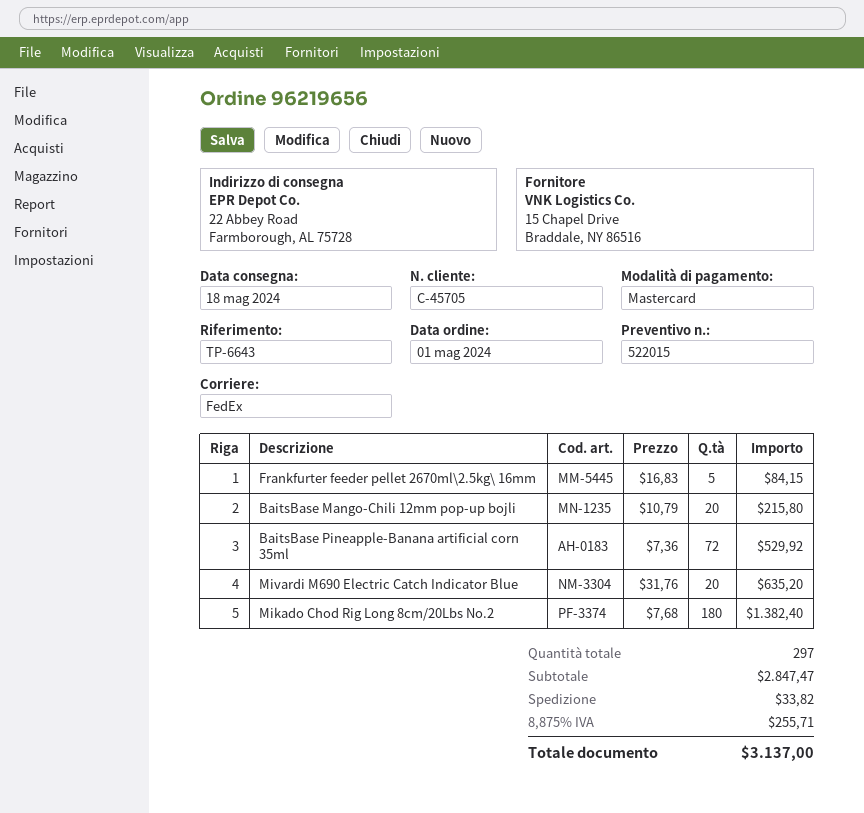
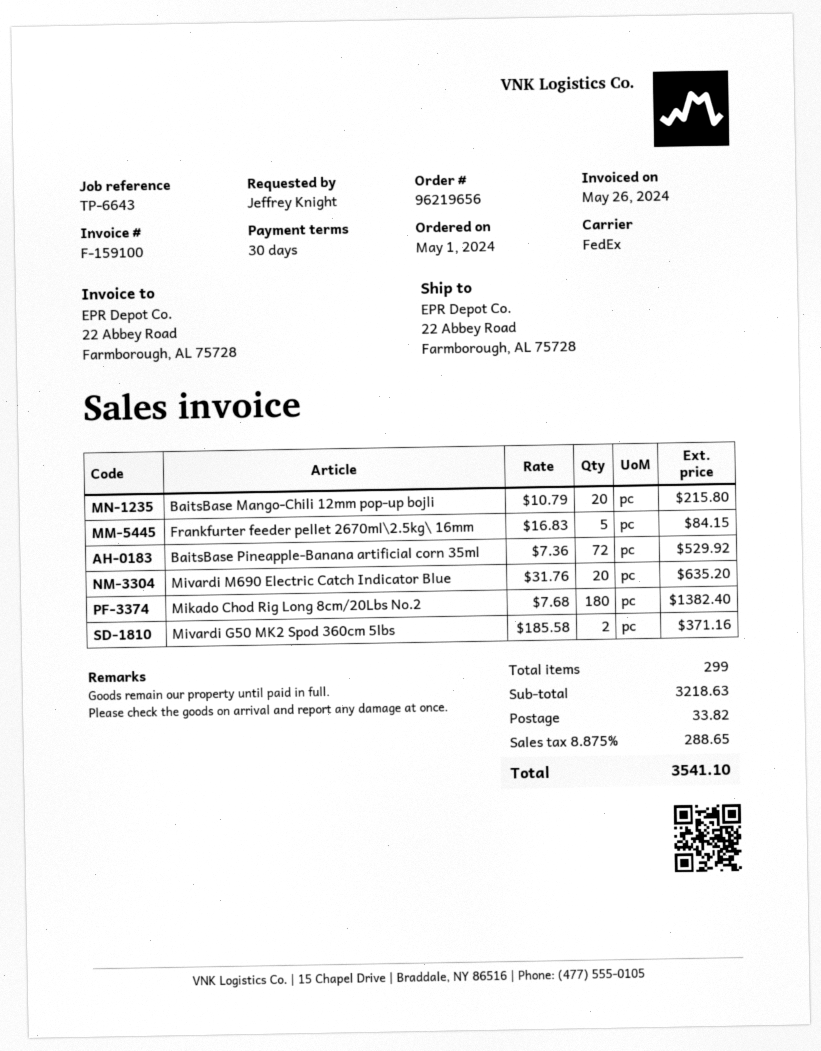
Mivardi G50 MK2 Spod 360cm 5lbs: none -> 2 x 185.58 = 371.16
total quantity: 297 -> 299
subtotal: 2847.47 -> 3218.63
tax: 8.875% = 255.71 -> 8.875% = 288.65
total: 3137.00 -> 3541.10

